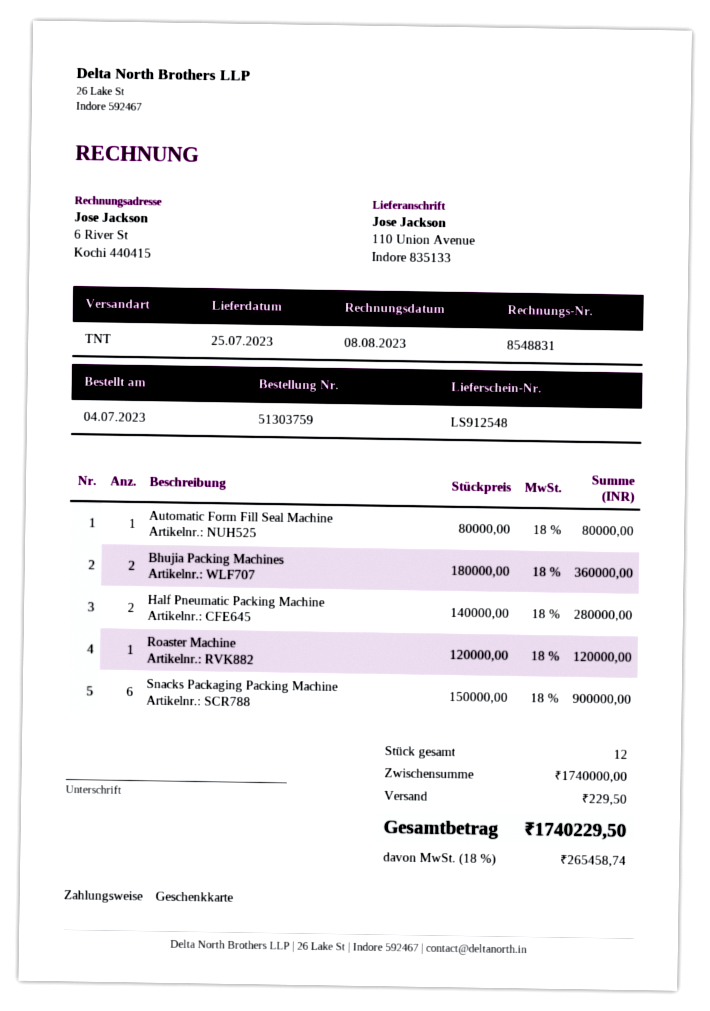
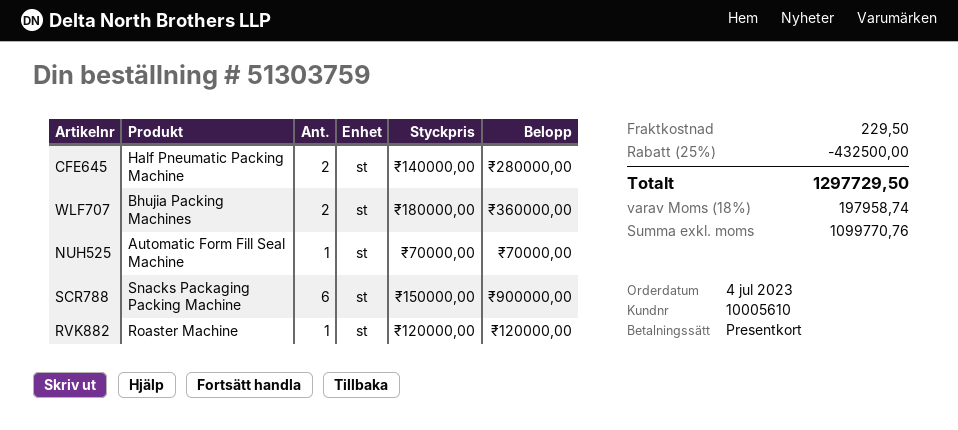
Automatic Form Fill Seal Machine: 1 x 80000.00 = 80000.00 -> 1 x 70000.00 = 70000.00
discount: none -> 25% = 432500.00
tax: 18% = 265458.74 -> 18% = 197958.74
total: 1740229.50 -> 1297729.50

